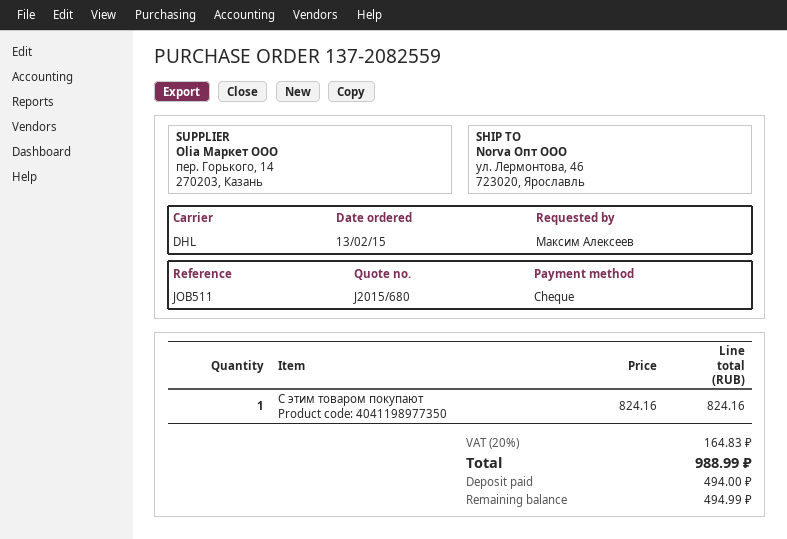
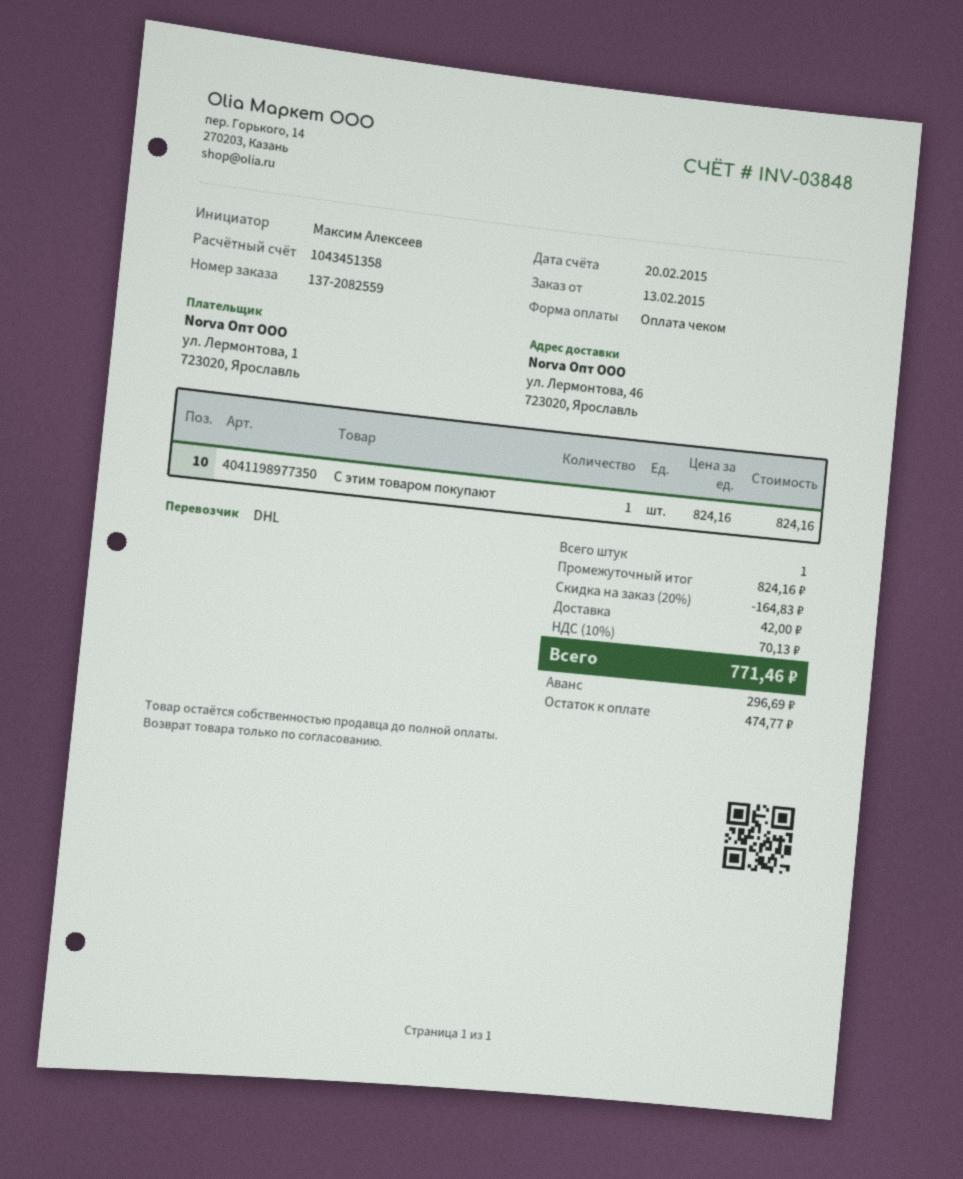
discount: none -> 20% = 164.83
shipping: none -> 42.00
tax: 20% = 164.83 -> 10% = 70.13
total: 988.99 -> 771.46
deposit: 494.00 -> 296.69
balance: 494.99 -> 474.77

